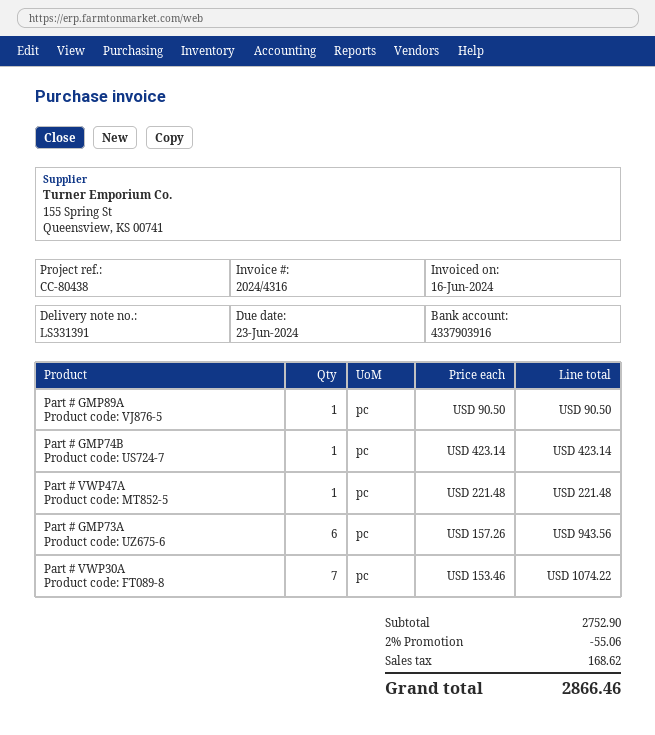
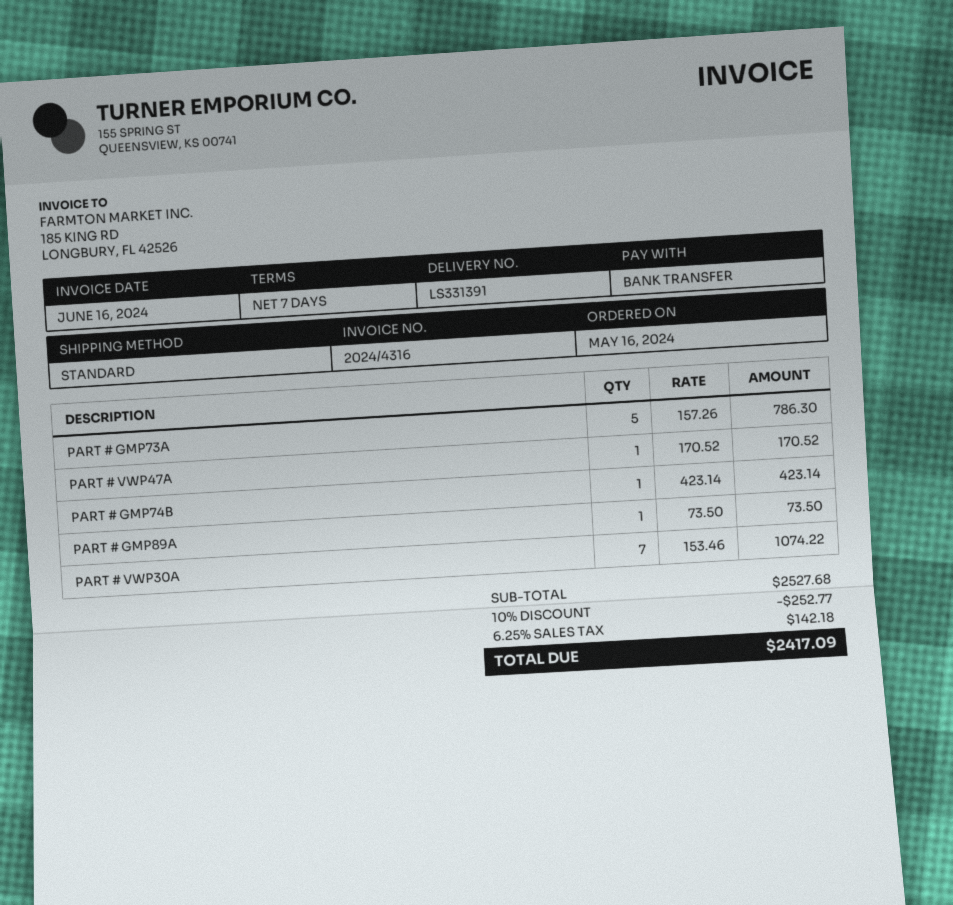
Part # GMP89A: 1 x 90.50 = 90.50 -> 1 x 73.50 = 73.50
Part # VWP47A: 1 x 221.48 = 221.48 -> 1 x 170.52 = 170.52
Part # GMP73A: 6 x 157.26 = 943.56 -> 5 x 157.26 = 786.30
subtotal: 2752.90 -> 2527.68
discount: 2% = 55.06 -> 10% = 252.77
tax: 168.62 -> 142.18
total: 2866.46 -> 2417.09

